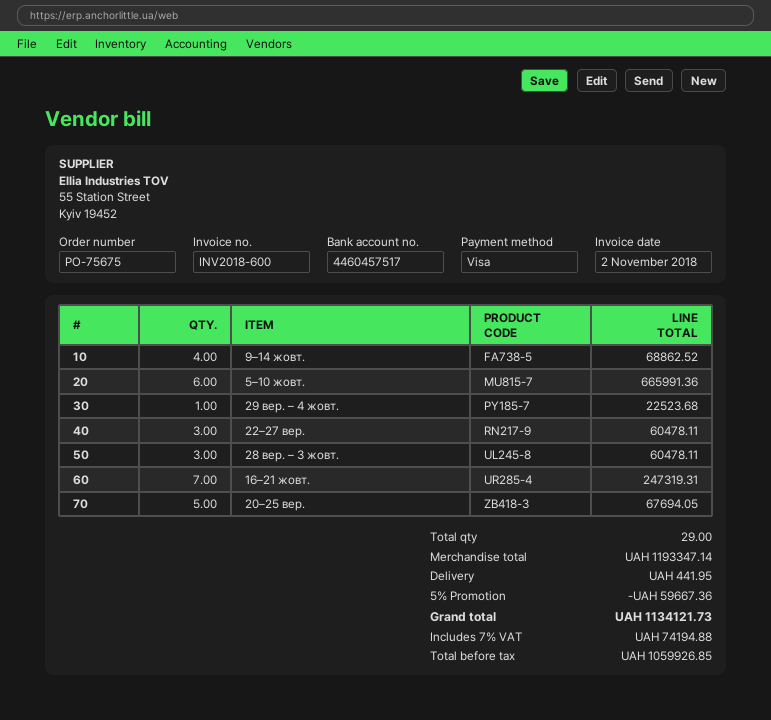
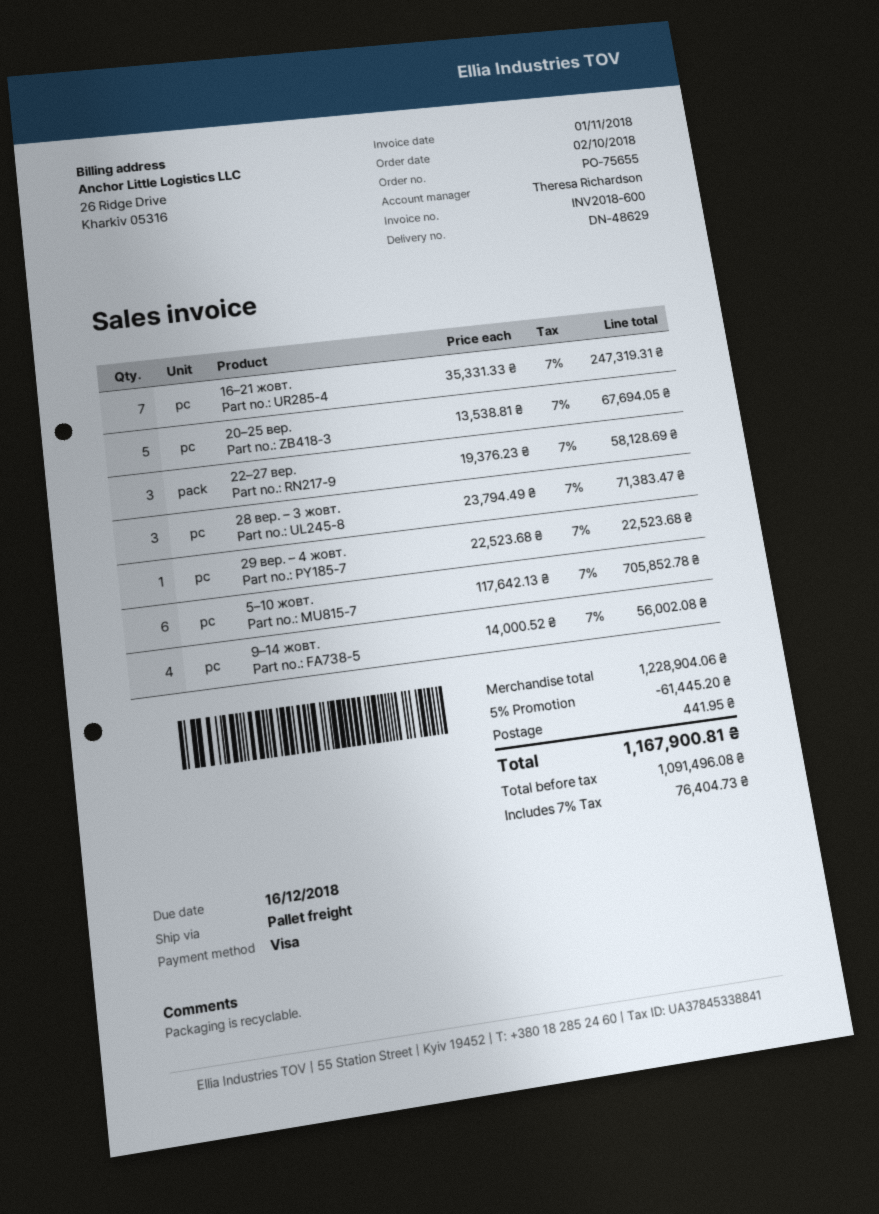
order number: PO-75675 -> PO-75655
invoice date: 2018-11-02 -> 2018-11-01
9–14 жовт.: 4 for 68862.52 -> 4 for 56002.08
5–10 жовт.: 6 for 665991.36 -> 6 for 705852.78
22–27 вер.: 3 for 60478.11 -> 3 for 58128.69
28 вер. – 3 жовт.: 3 for 60478.11 -> 3 for 71383.47
subtotal: 1193347.14 -> 1228904.06
discount: 5% = 59667.36 -> 5% = 61445.20
net: 1059926.85 -> 1091496.08
tax: 7% = 74194.88 -> 7% = 76404.73
total: 1134121.73 -> 1167900.81

